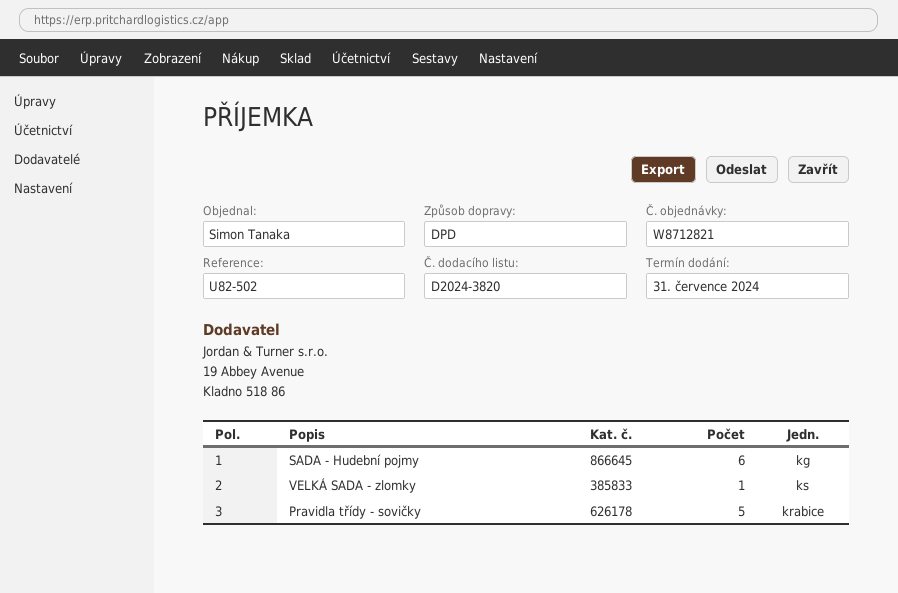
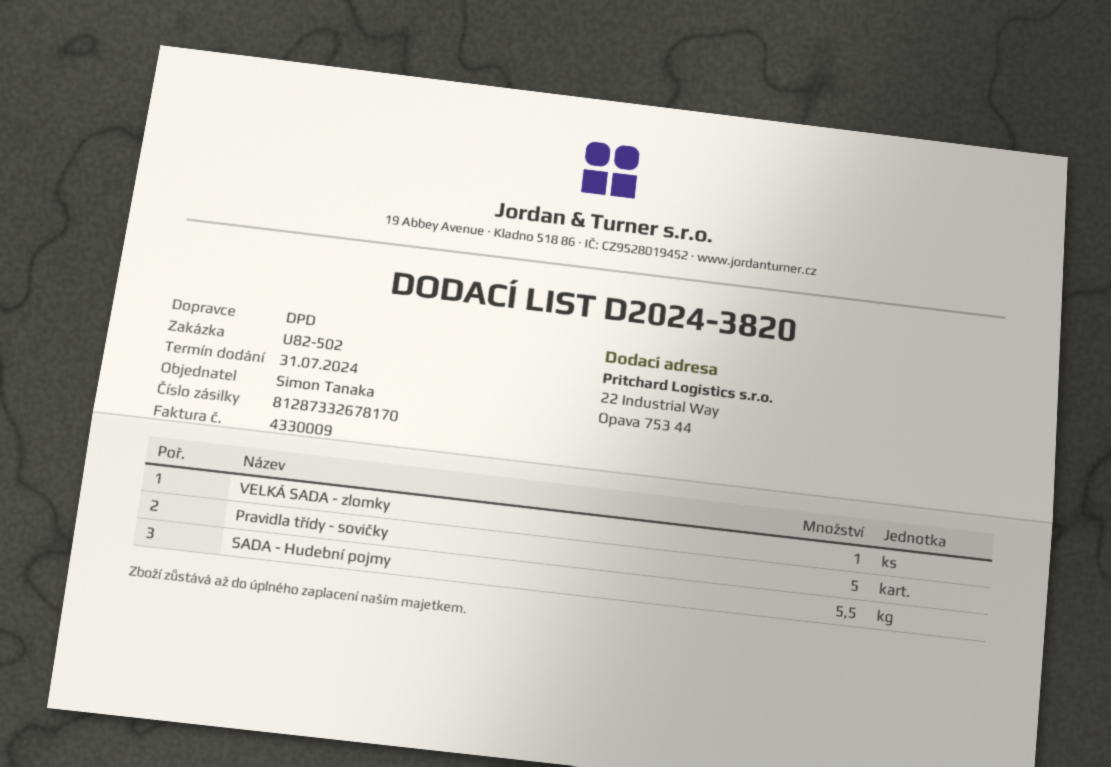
SADA - Hudební pojmy: 6 -> 5.5

